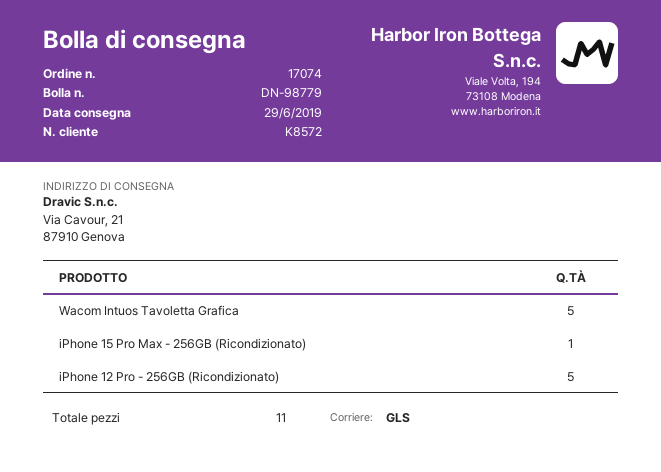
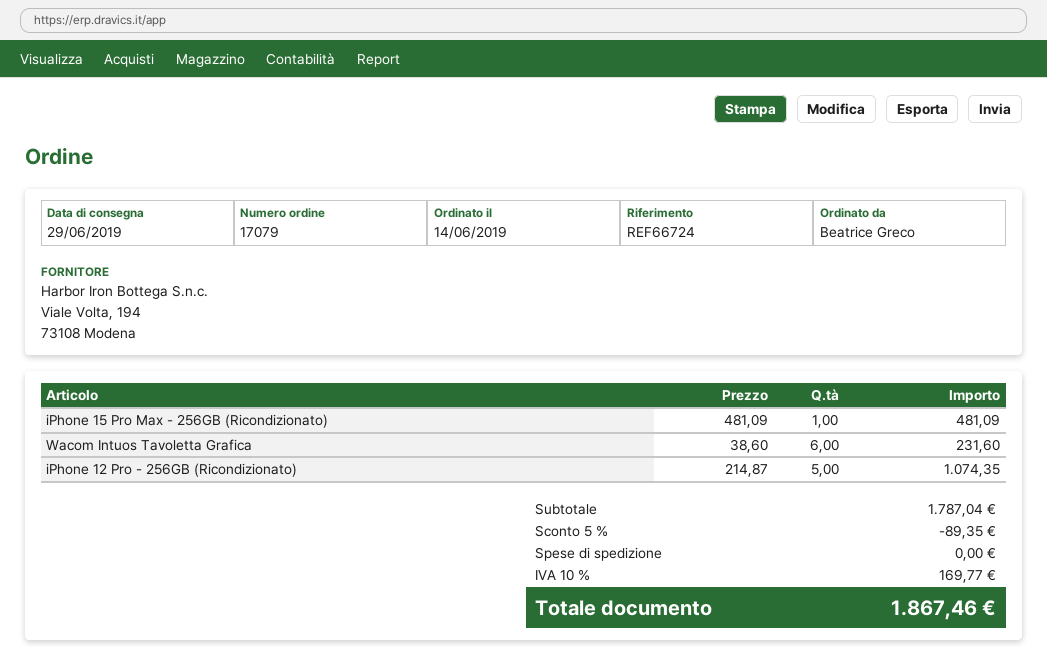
order number: 17074 -> 17079
Wacom Intuos Tavoletta Grafica: 5 -> 6

